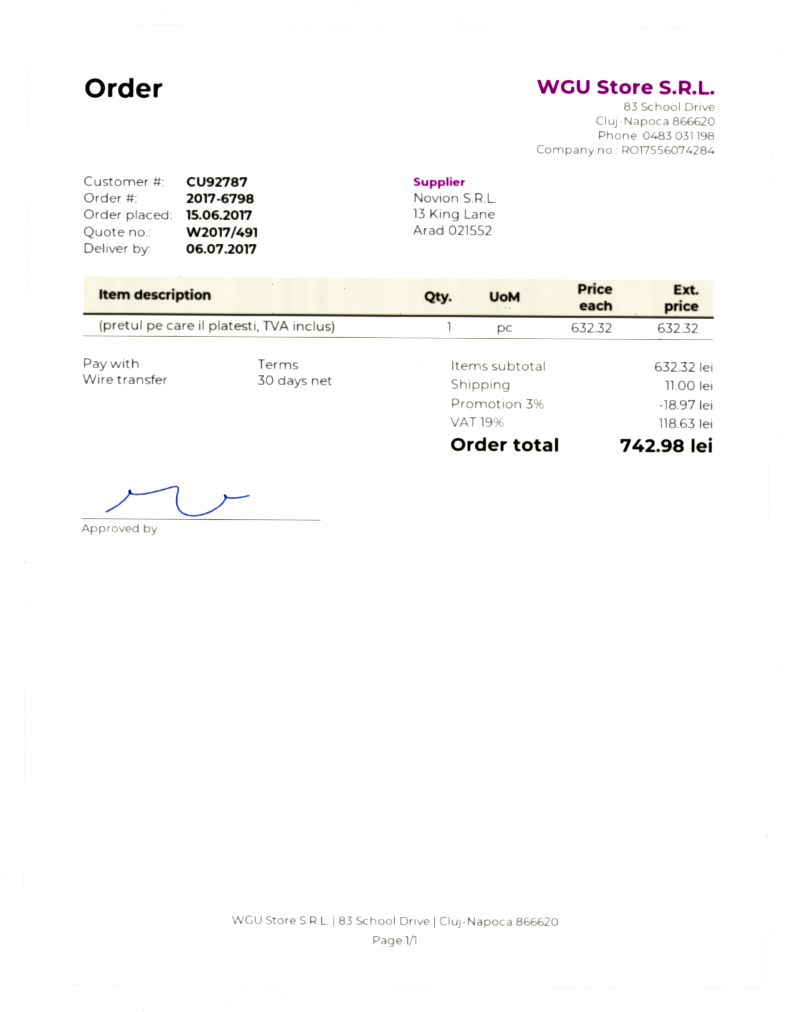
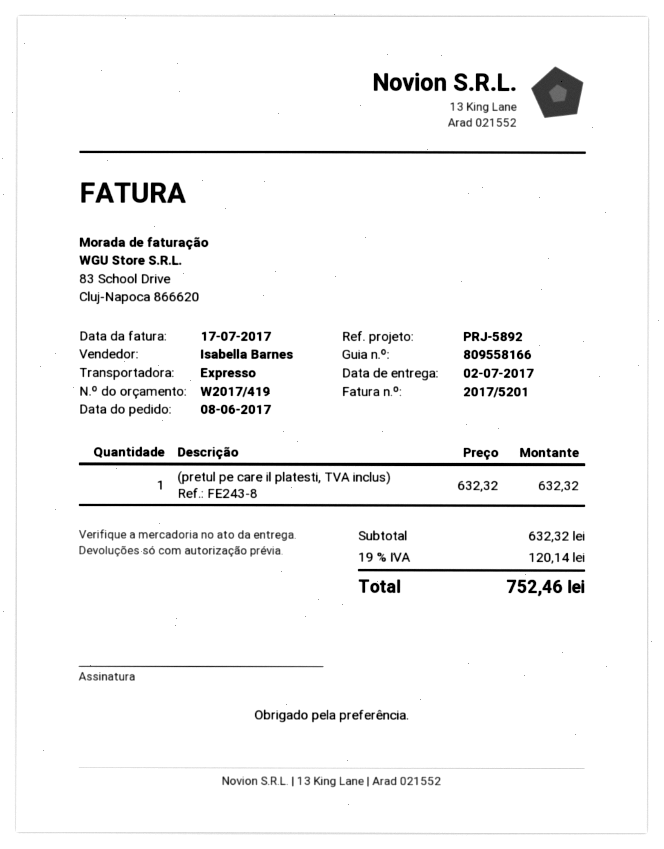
quote number: W2017/491 -> W2017/419
order date: 2017-06-15 -> 2017-06-08
delivery date: 2017-07-06 -> 2017-07-02
discount: 3% = 18.97 -> none
shipping: 11.00 -> none
tax: 19% = 118.63 -> 19% = 120.14
total: 742.98 -> 752.46

